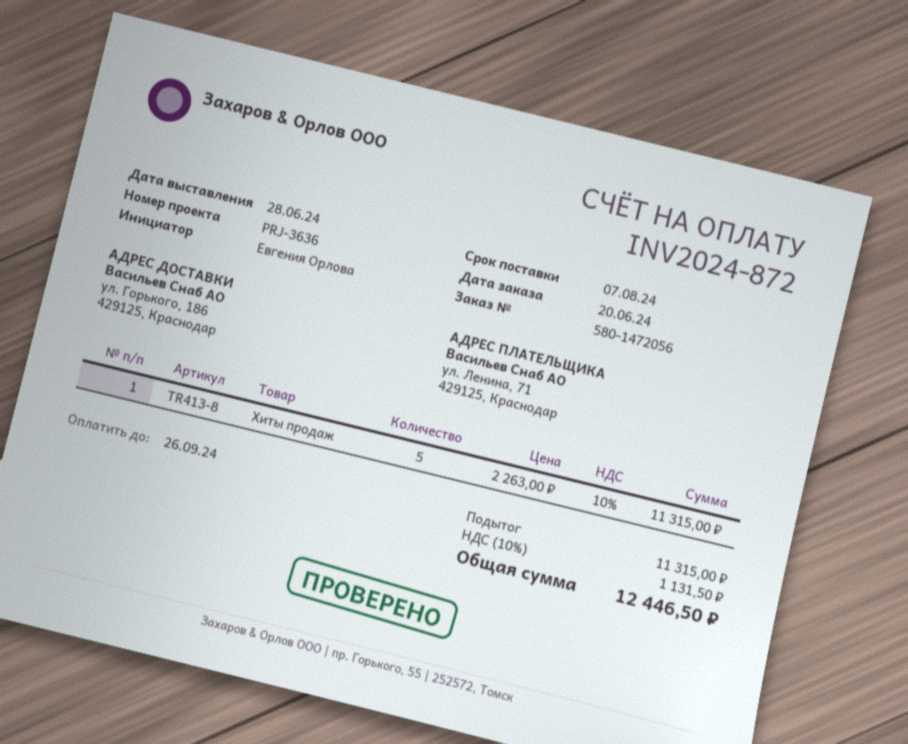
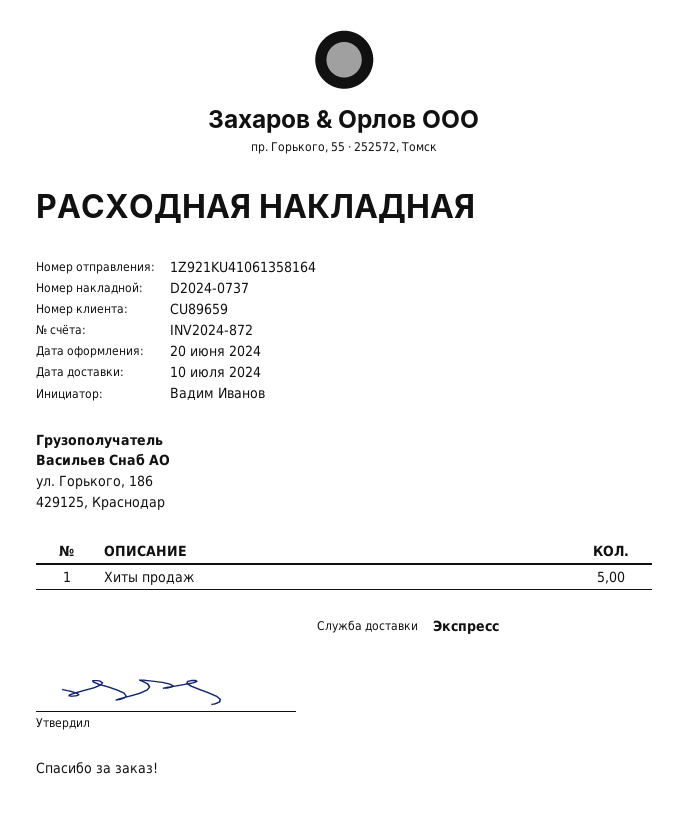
delivery date: 2024-08-07 -> 2024-07-10
ordered by: Евгения Орлова -> Вадим Иванов

